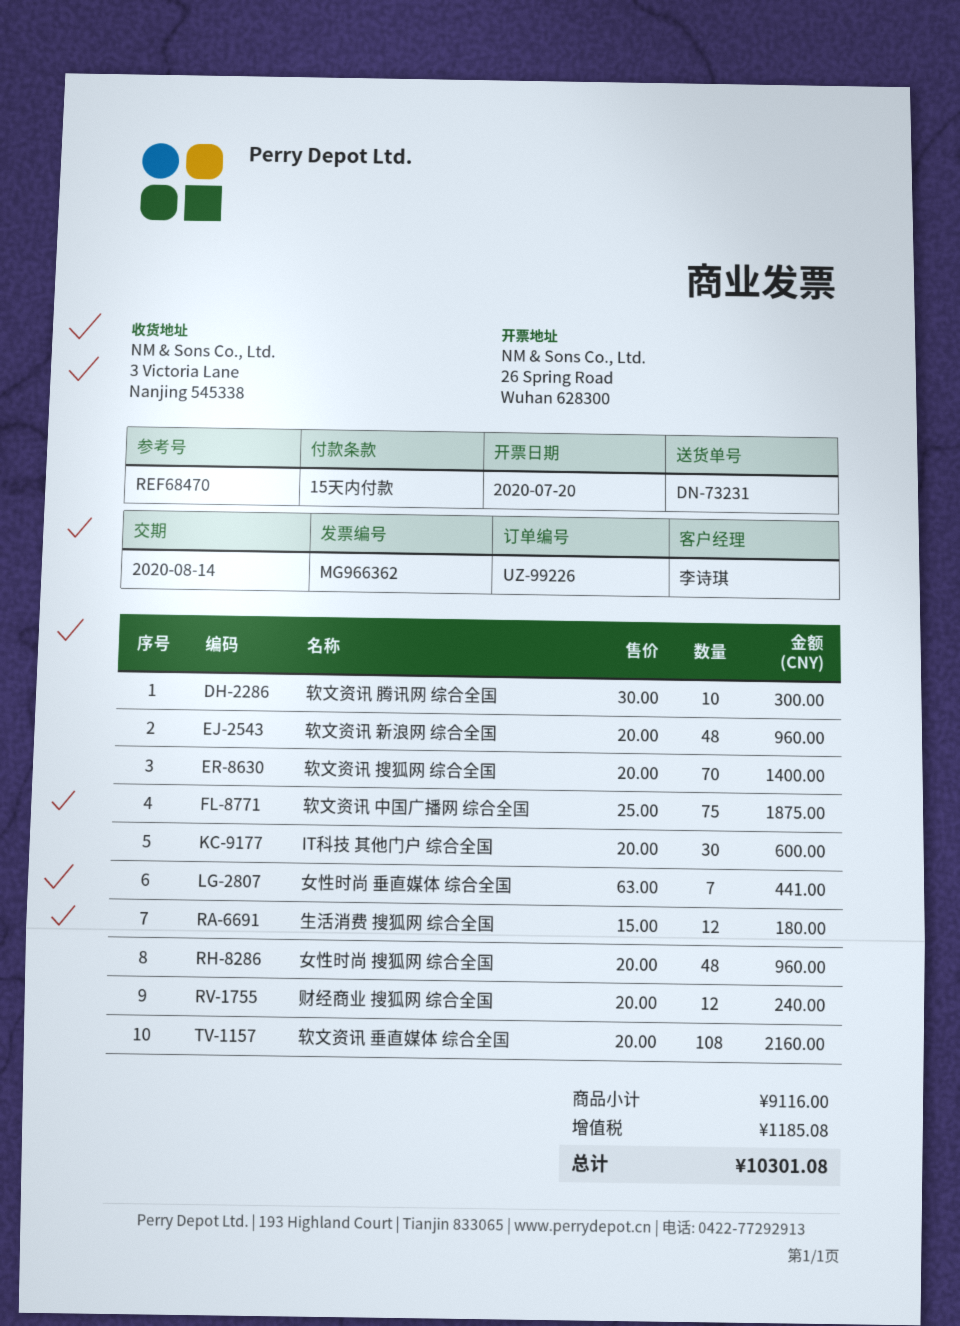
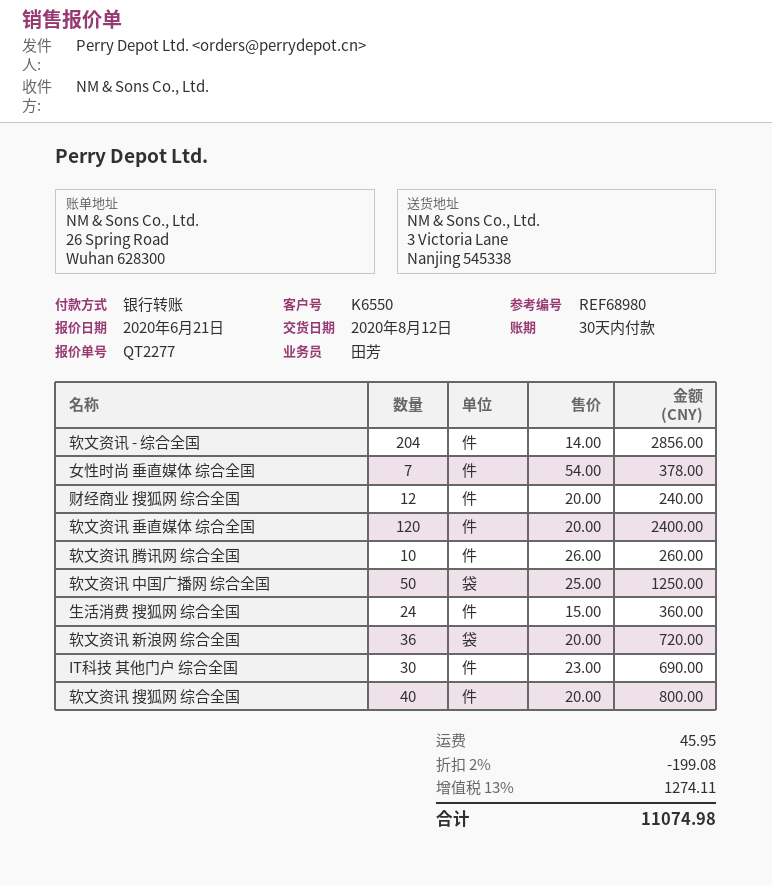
delivery date: 2020-08-14 -> 2020-08-12
payment terms: 15 days -> 30 days
reference: REF68470 -> REF68980
sales rep: 李诗琪 -> 田芳
软文资讯 腾讯网 综合全国: 10 x 30.00 = 300.00 -> 10 x 26.00 = 260.00
软文资讯 新浪网 综合全国: 48 x 20.00 = 960.00 -> 36 x 20.00 = 720.00
软文资讯 搜狐网 综合全国: 70 x 20.00 = 1400.00 -> 40 x 20.00 = 800.00
软文资讯 中国广播网 综合全国: 75 x 25.00 = 1875.00 -> 50 x 25.00 = 1250.00
IT科技 其他门户 综合全国: 30 x 20.00 = 600.00 -> 30 x 23.00 = 690.00
女性时尚 垂直媒体 综合全国: 7 x 63.00 = 441.00 -> 7 x 54.00 = 378.00
生活消费 搜狐网 综合全国: 12 x 15.00 = 180.00 -> 24 x 15.00 = 360.00
女性时尚 搜狐网 综合全国: 48 x 20.00 = 960.00 -> none
软文资讯 垂直媒体 综合全国: 108 x 20.00 = 2160.00 -> 120 x 20.00 = 2400.00
软文资讯 - 综合全国: none -> 204 x 14.00 = 2856.00
discount: none -> 2% = 199.08
shipping: none -> 45.95
tax: 1185.08 -> 1274.11
total: 10301.08 -> 11074.98

